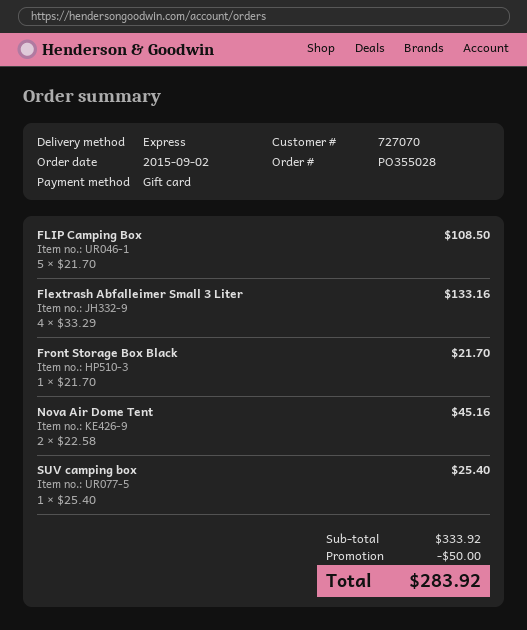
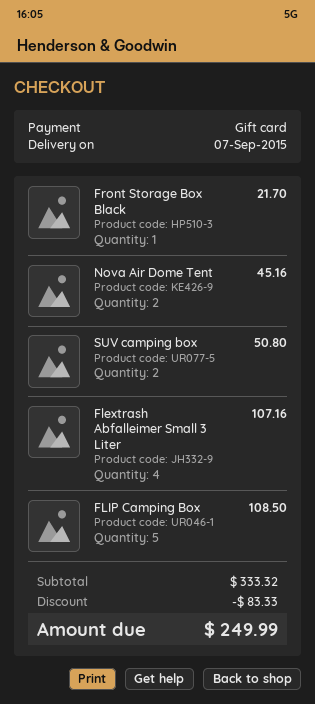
Flextrash Abfalleimer Small 3 Liter: 4 for 133.16 -> 4 for 107.16
SUV camping box: 1 for 25.40 -> 2 for 50.80
subtotal: 333.92 -> 333.32
discount: 50.00 -> 83.33
total: 283.92 -> 249.99

